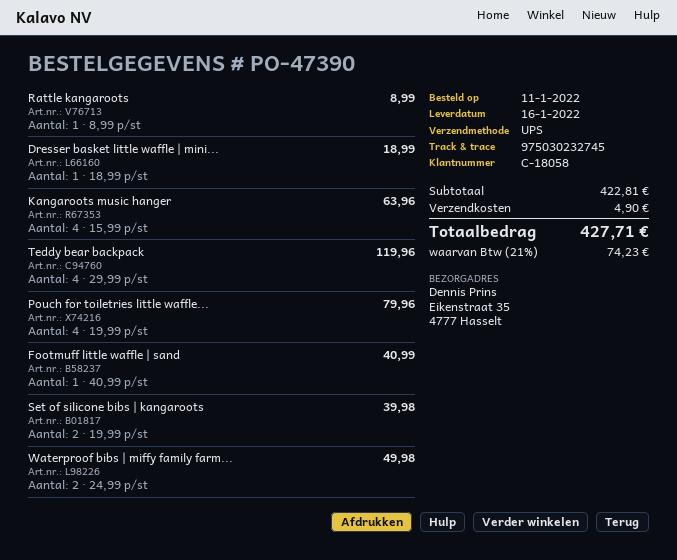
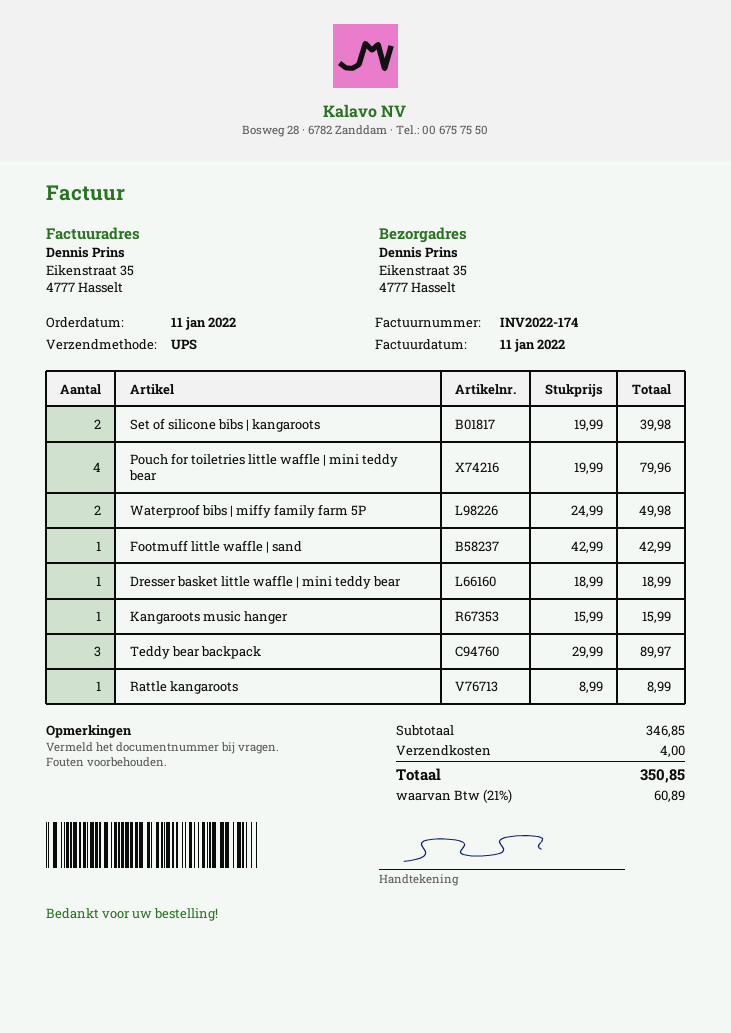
Kangaroots music hanger: 4 x 15.99 = 63.96 -> 1 x 15.99 = 15.99
Teddy bear backpack: 4 x 29.99 = 119.96 -> 3 x 29.99 = 89.97
Footmuff little waffle | sand: 1 x 40.99 = 40.99 -> 1 x 42.99 = 42.99
subtotal: 422.81 -> 346.85
shipping: 4.90 -> 4.00
tax: 21% = 74.23 -> 21% = 60.89
total: 427.71 -> 350.85

